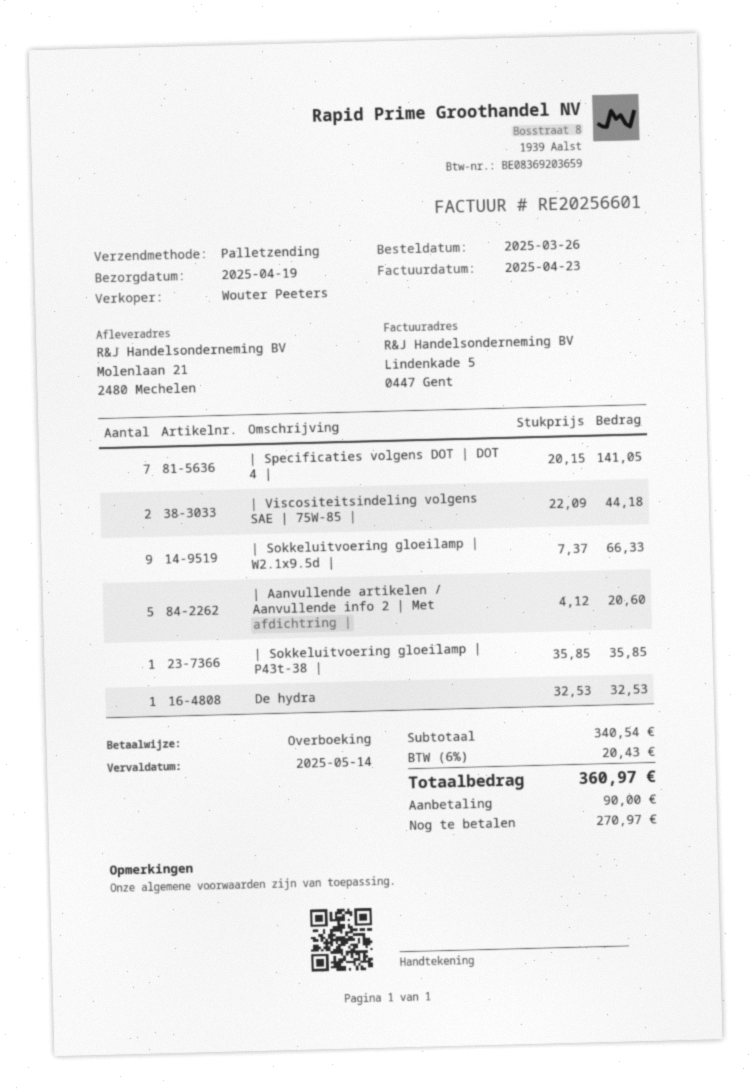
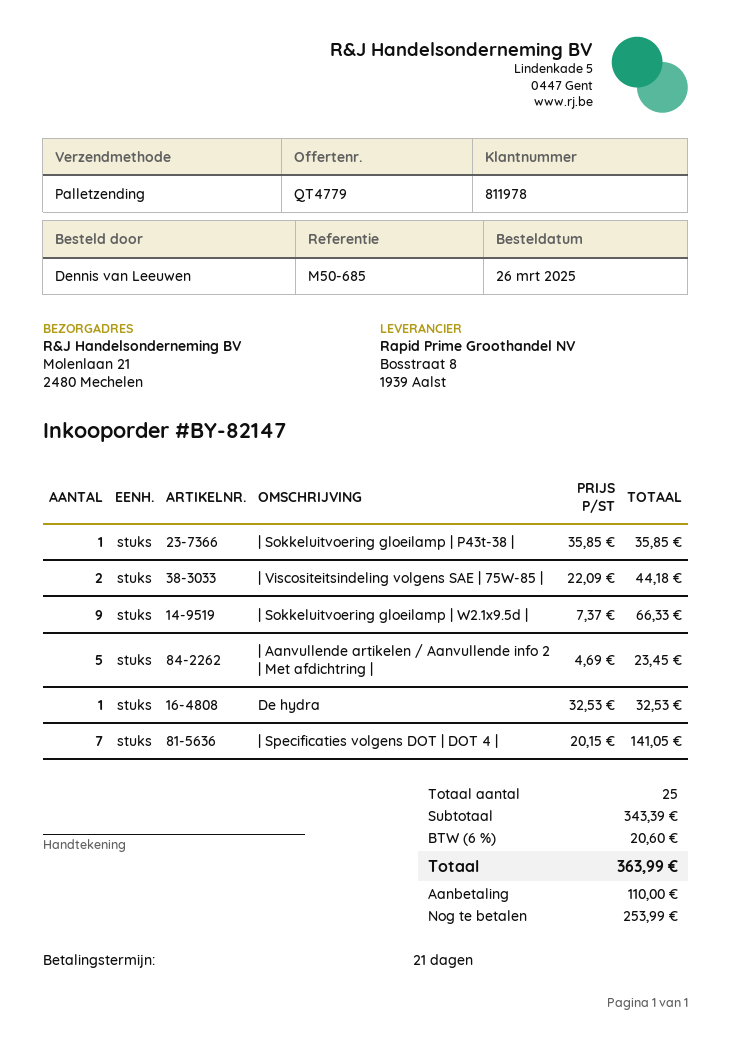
| Aanvullende artikelen / Aanvullende info 2 | Met afdichtring |: 5 x 4.12 = 20.60 -> 5 x 4.69 = 23.45
subtotal: 340.54 -> 343.39
tax: 6% = 20.43 -> 6% = 20.60
total: 360.97 -> 363.99
deposit: 90.00 -> 110.00
balance: 270.97 -> 253.99

